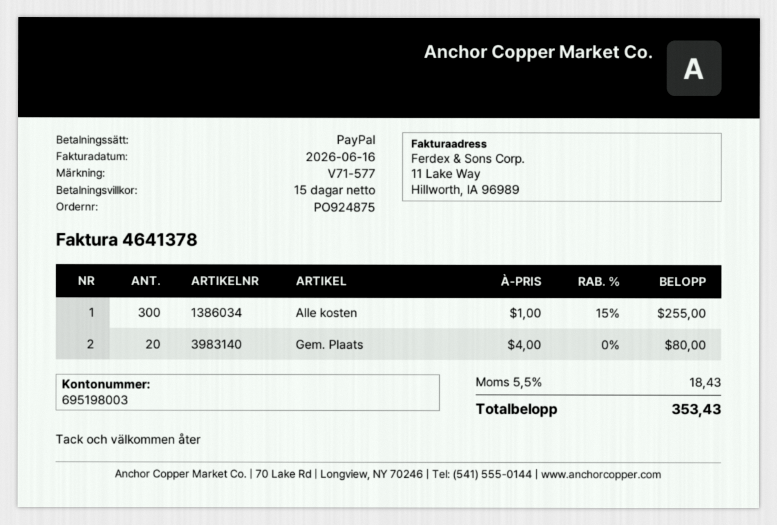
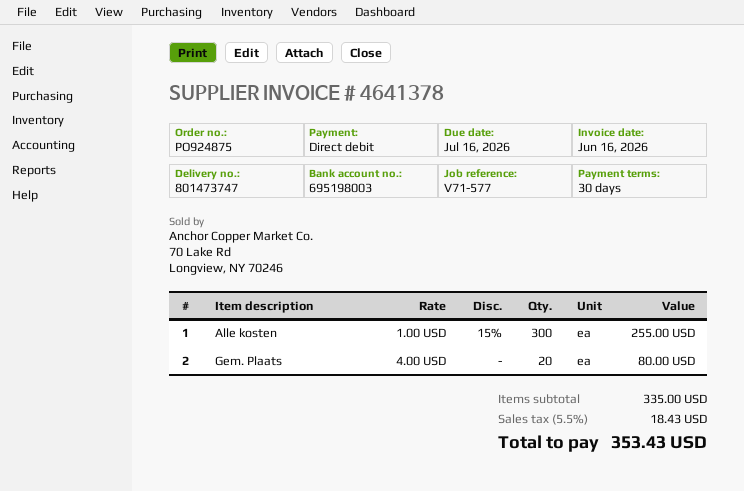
payment terms: 15 days -> 30 days
payment method: PayPal -> direct debit

